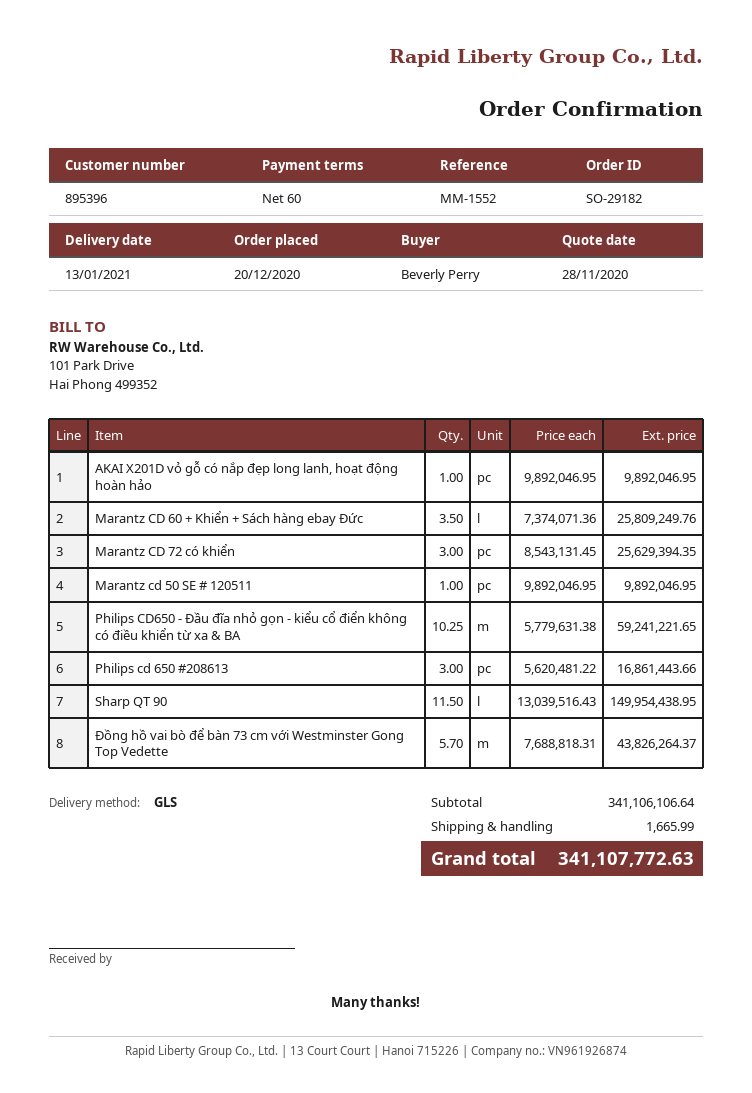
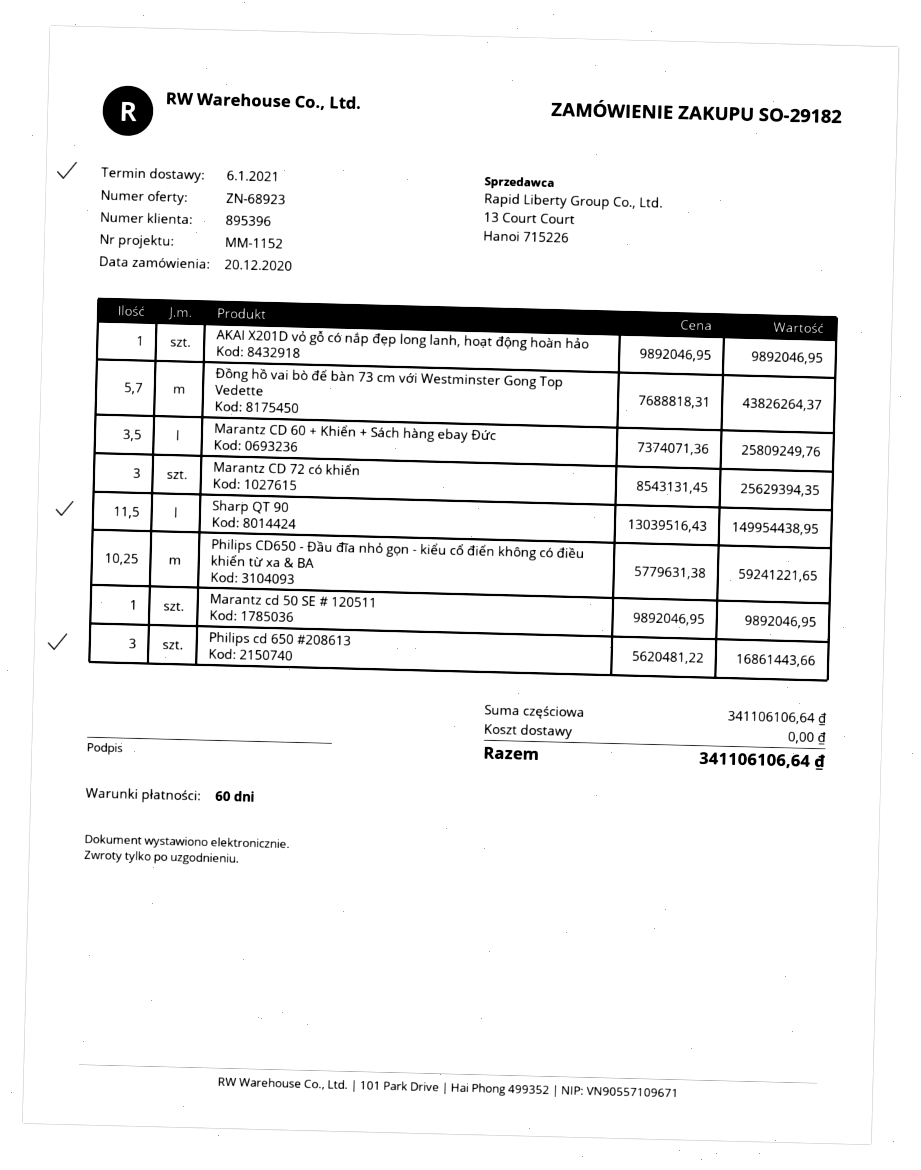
delivery date: 2021-01-13 -> 2021-01-06
reference: MM-1552 -> MM-1152
shipping: 1665.99 -> 0.00
total: 341107772.63 -> 341106106.64

